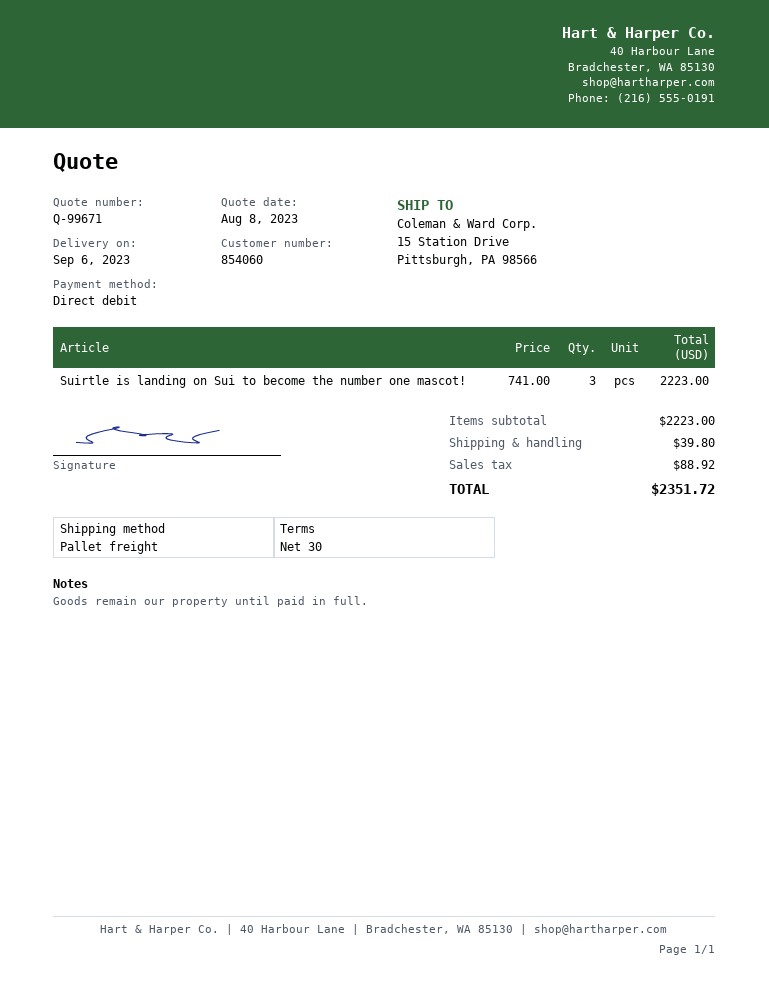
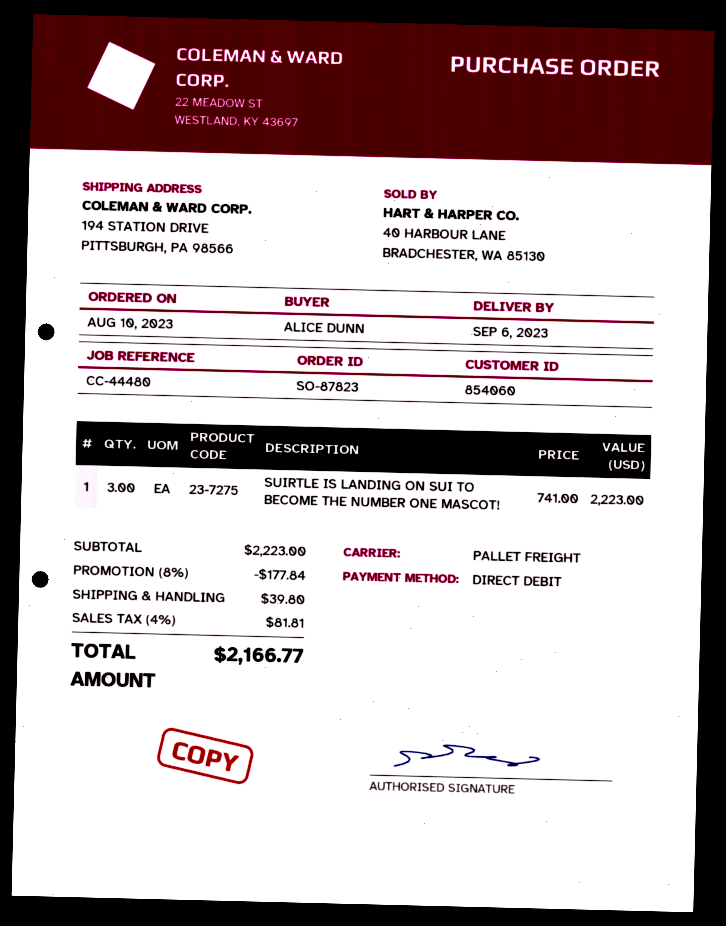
ship to: 15 Station Drive, Pittsburgh, PA 98566 -> 194 STATION DRIVE, PITTSBURGH, PA 98566
discount: none -> 8% = 177.84
tax: 88.92 -> 81.81
total: 2351.72 -> 2166.77

